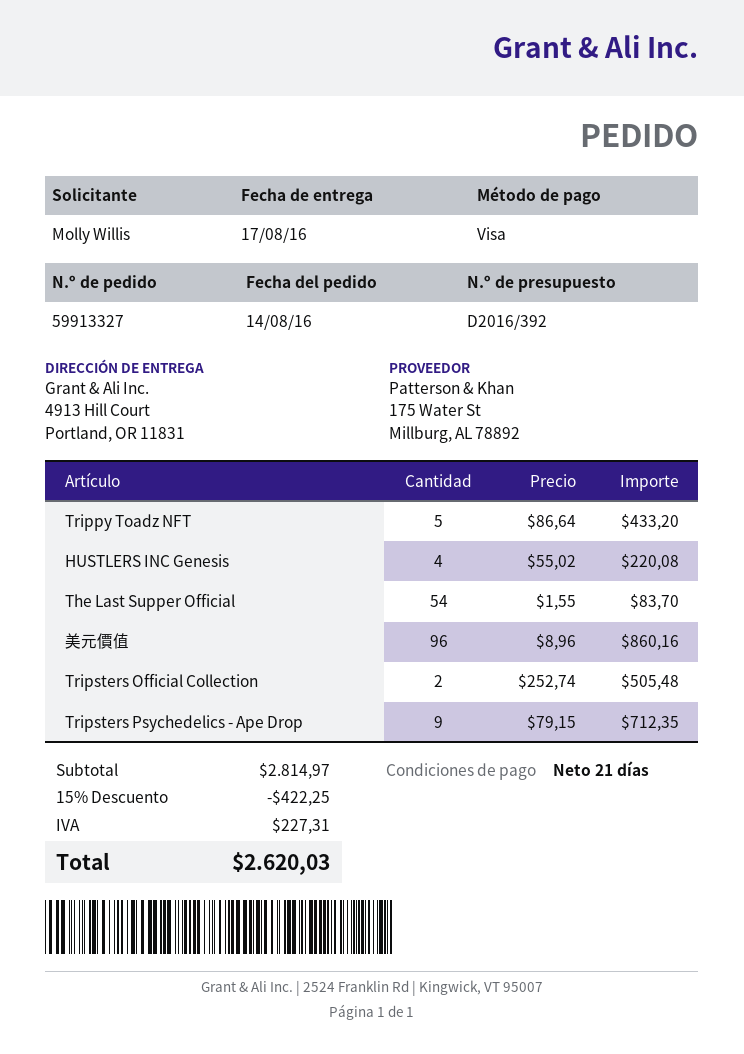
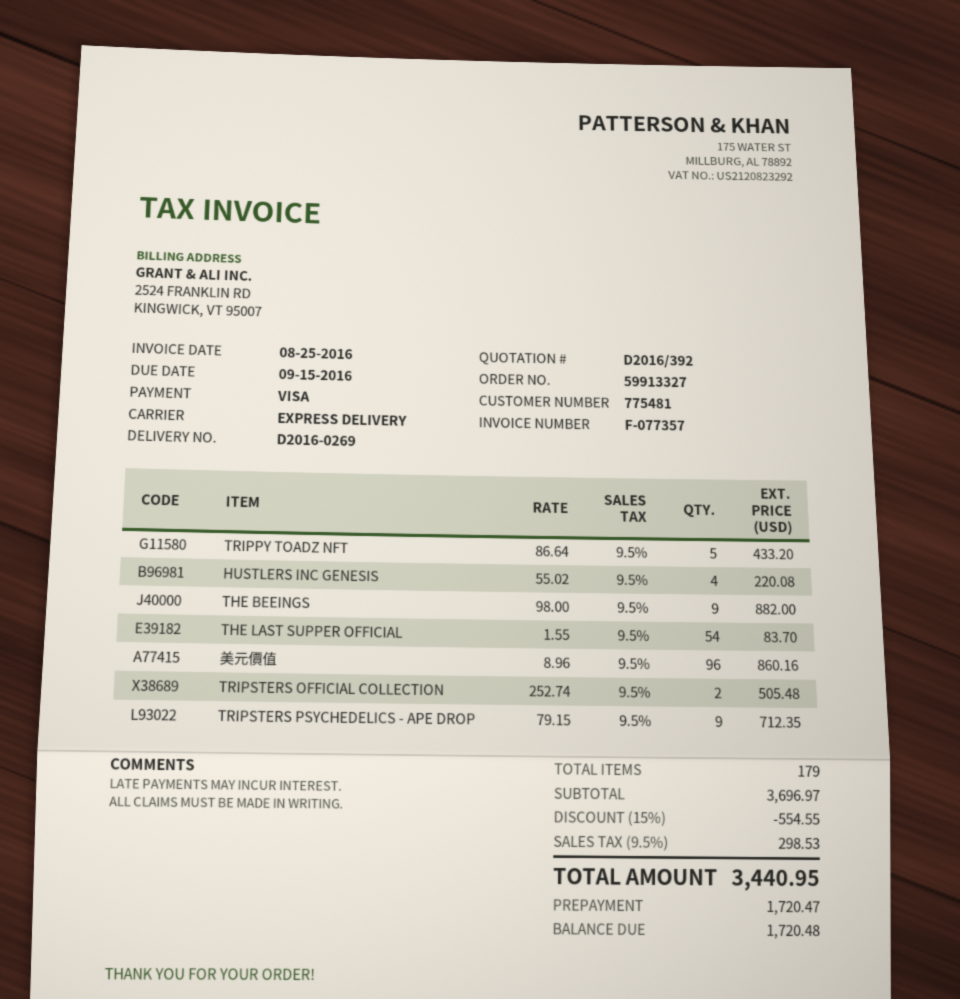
THE BEEINGS: none -> 9 x 98.00 = 882.00
subtotal: 2814.97 -> 3696.97
discount: 15% = 422.25 -> 15% = 554.55
tax: 227.31 -> 298.53
total: 2620.03 -> 3440.95

